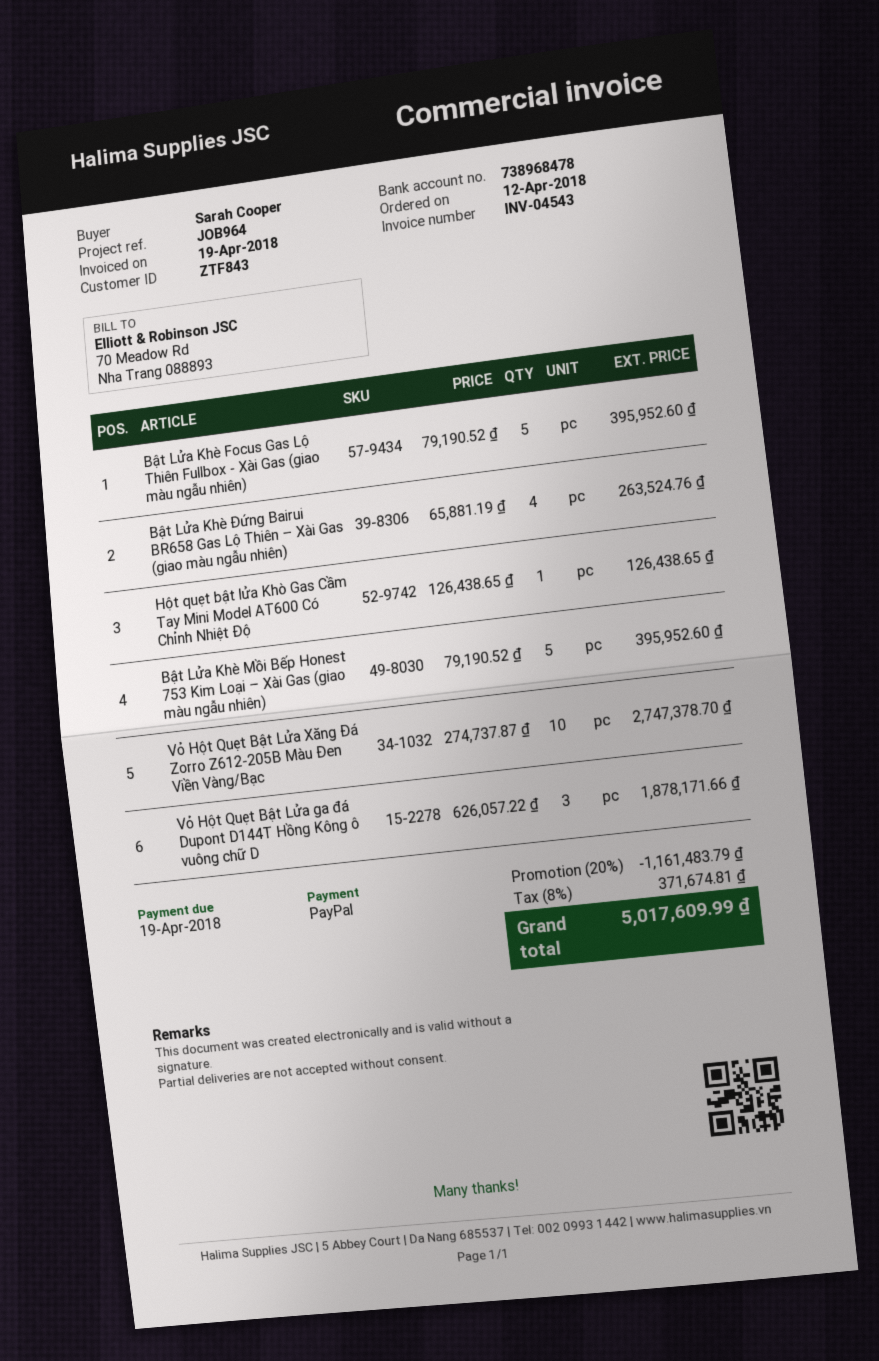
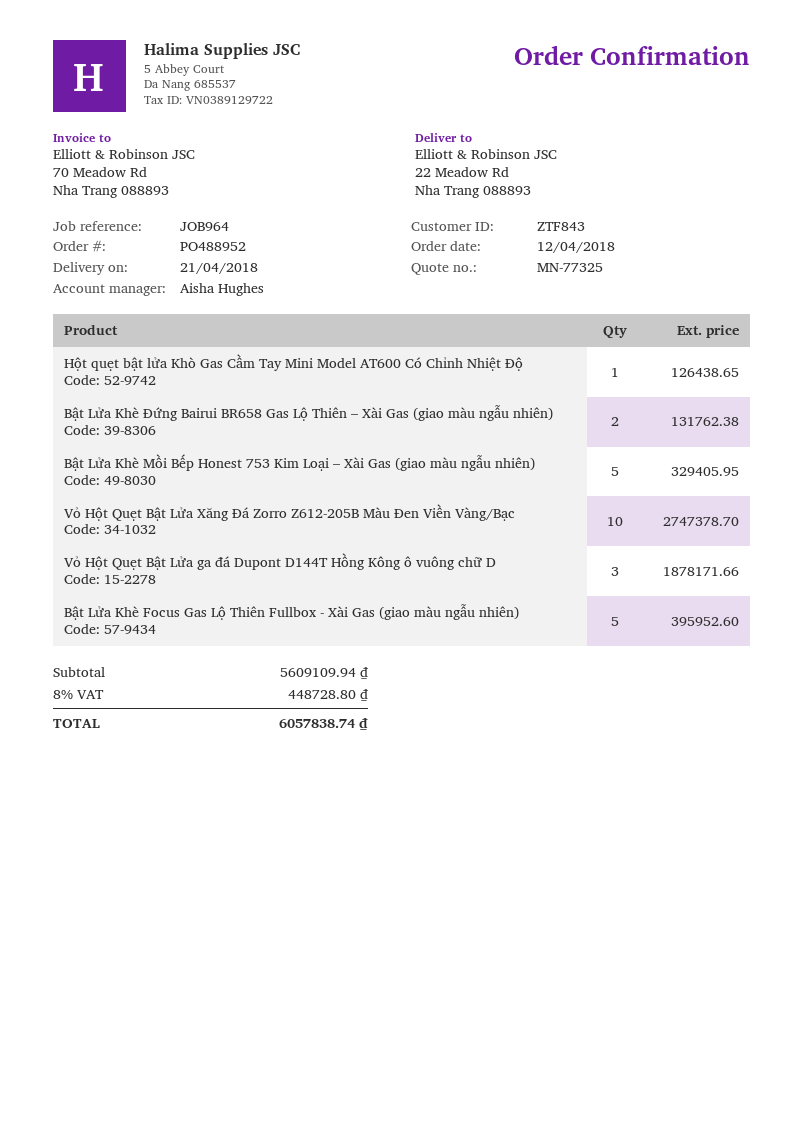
Bật Lửa Khè Đứng Bairui BR658 Gas Lộ Thiên – Xài Gas (giao màu ngẫu nhiên): 4 for 263524.76 -> 2 for 131762.38
Bật Lửa Khè Mồi Bếp Honest 753 Kim Loại – Xài Gas (giao màu ngẫu nhiên): 5 for 395952.60 -> 5 for 329405.95
discount: 20% = 1161483.79 -> none
tax: 8% = 371674.81 -> 8% = 448728.80
total: 5017609.99 -> 6057838.74

